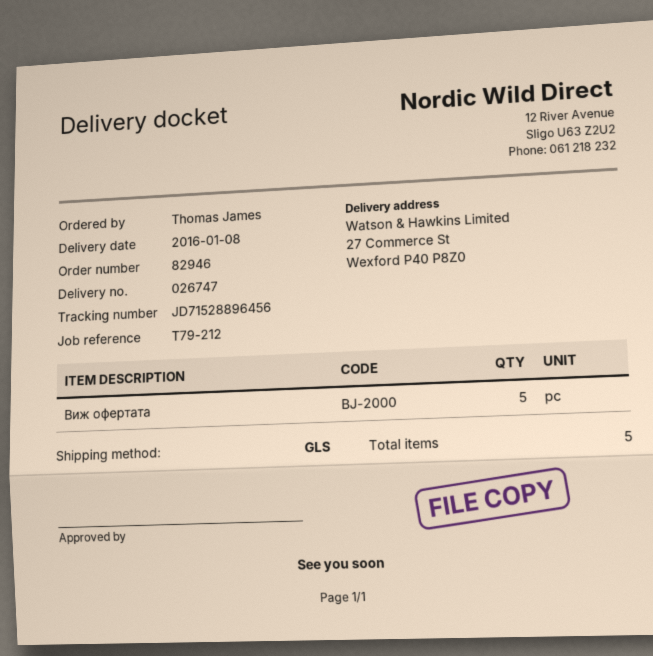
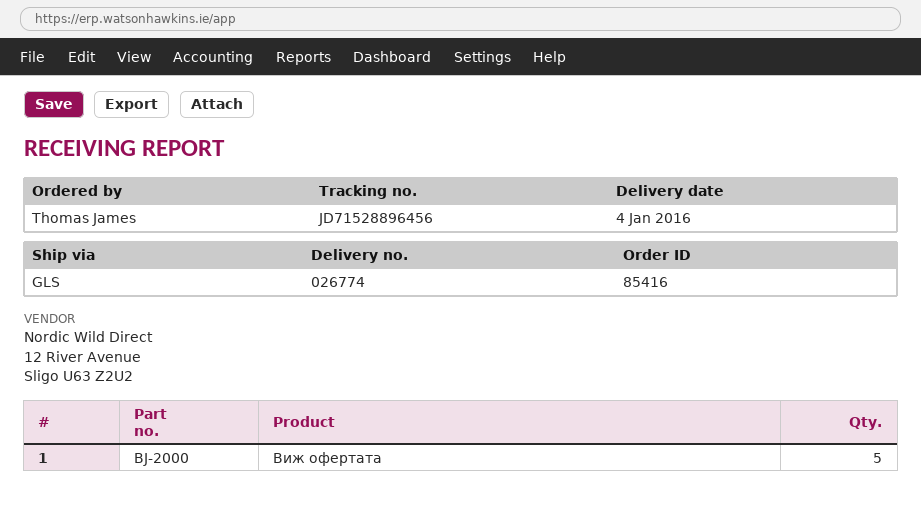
order number: 82946 -> 85416
delivery note number: 026747 -> 026774
delivery date: 2016-01-08 -> 2016-01-04

